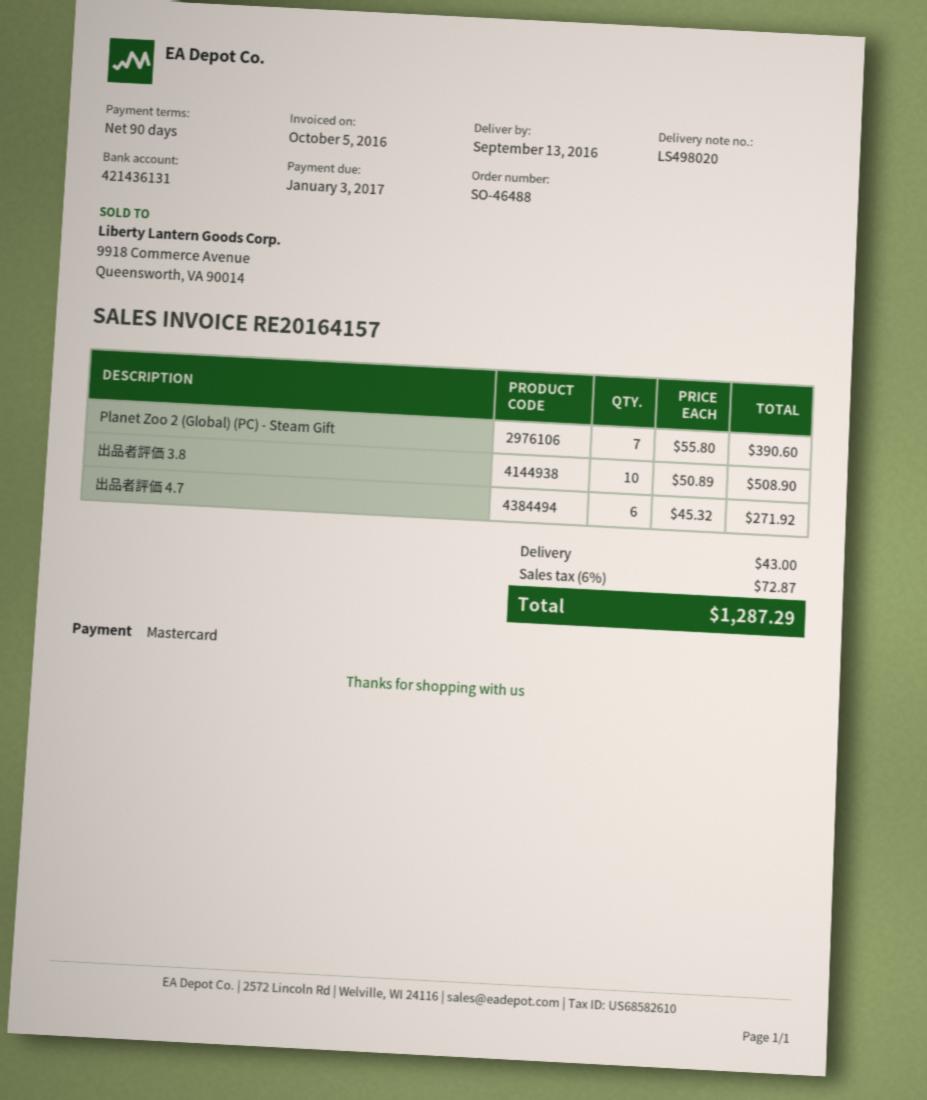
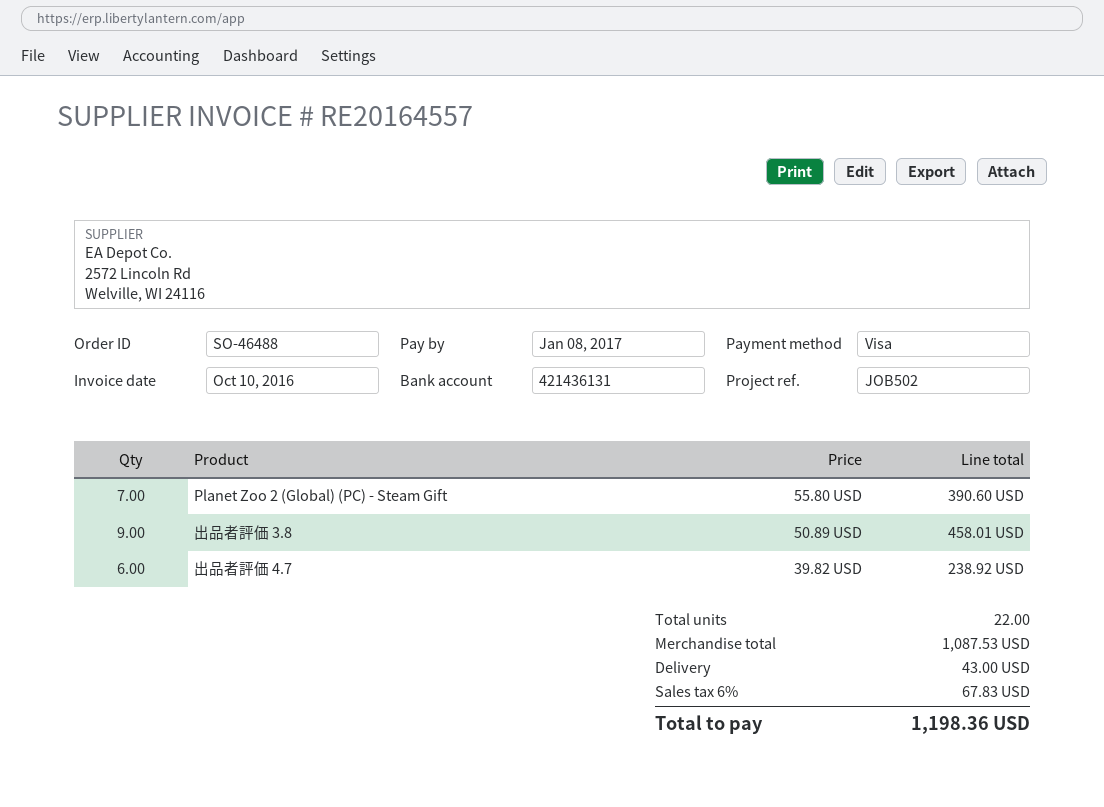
invoice number: RE20164157 -> RE20164557
invoice date: 2016-10-05 -> 2016-10-10
due date: 2017-01-03 -> 2017-01-08
payment method: Mastercard -> Visa
出品者評価 3.8: 10 x 50.89 = 508.90 -> 9 x 50.89 = 458.01
出品者評価 4.7: 6 x 45.32 = 271.92 -> 6 x 39.82 = 238.92
tax: 6% = 72.87 -> 6% = 67.83
total: 1287.29 -> 1198.36

